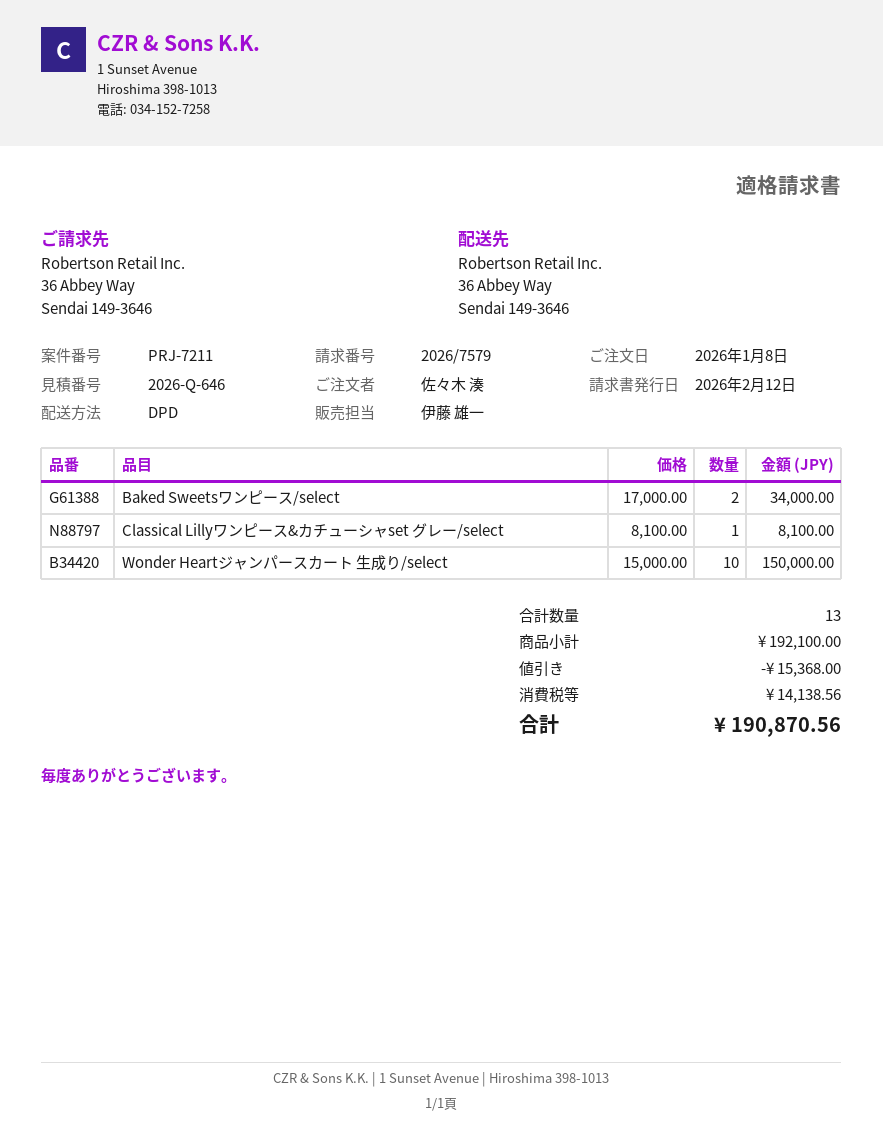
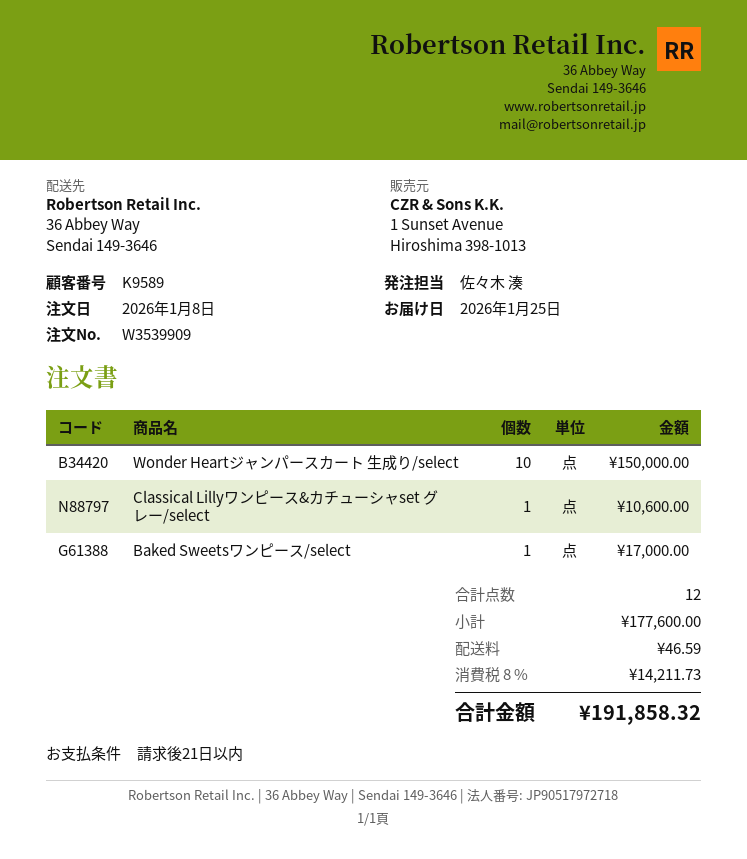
Baked Sweetsワンピース/select: 2 for 34000.00 -> 1 for 17000.00
Classical Lillyワンピース&カチューシャset グレー/select: 1 for 8100.00 -> 1 for 10600.00
total quantity: 13 -> 12
subtotal: 192100.00 -> 177600.00
discount: 15368.00 -> none
shipping: none -> 46.59
tax: 14138.56 -> 14211.73
total: 190870.56 -> 191858.32

